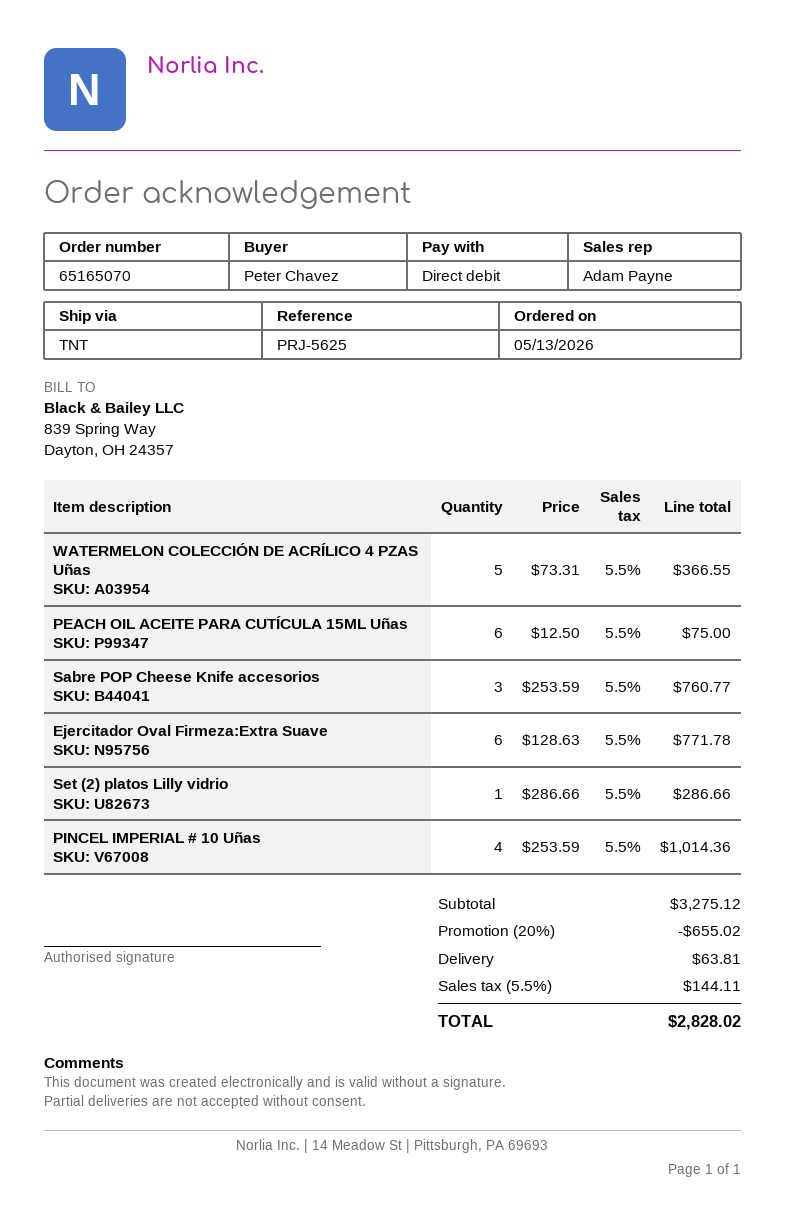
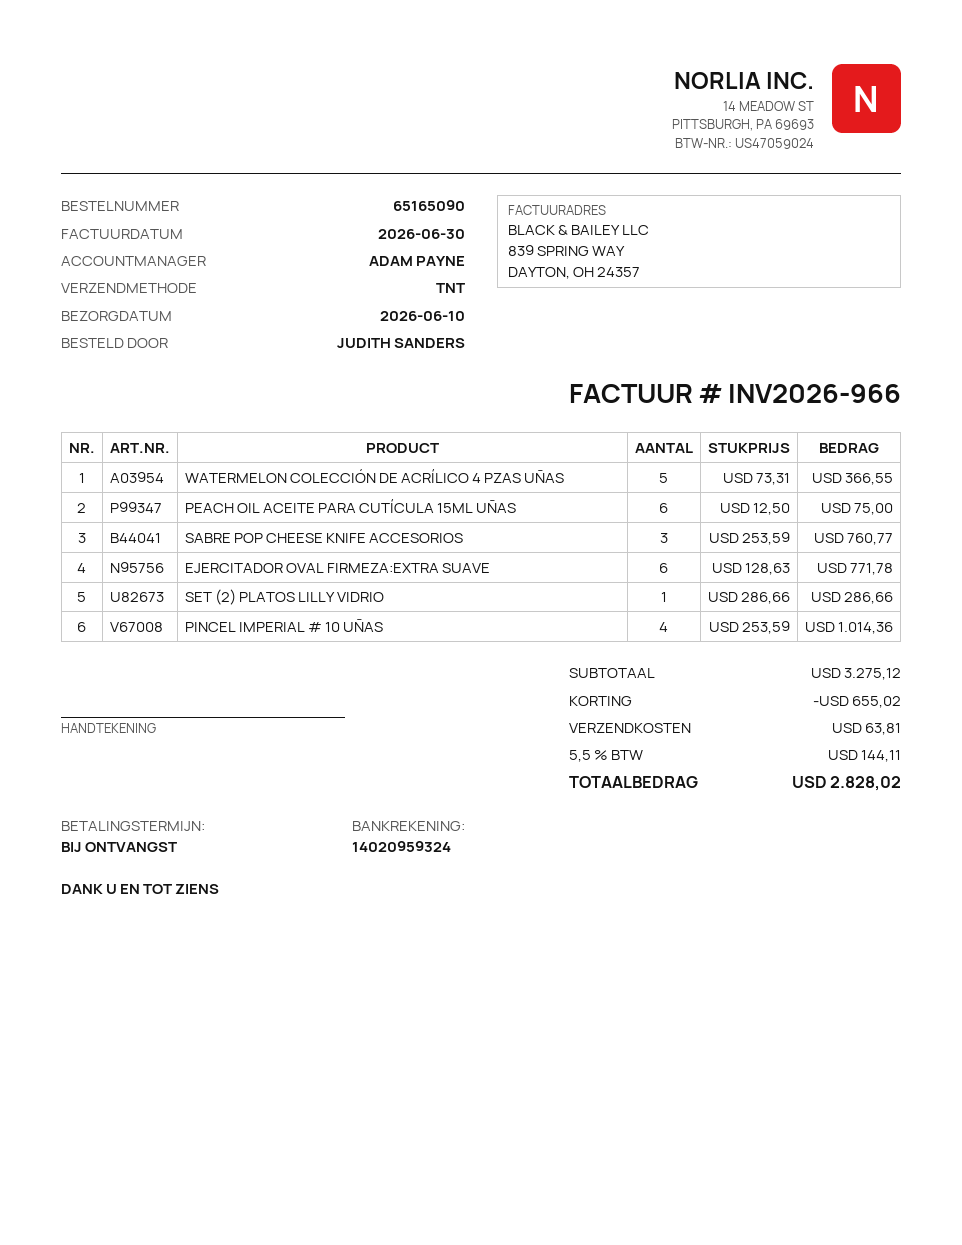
order number: 65165070 -> 65165090
ordered by: Peter Chavez -> JUDITH SANDERS

